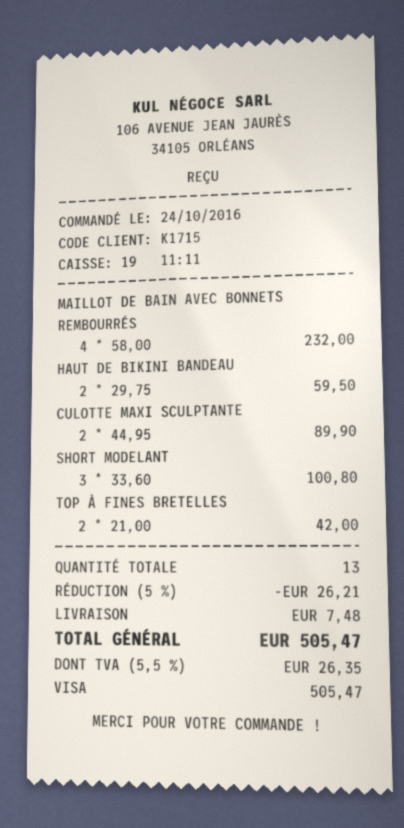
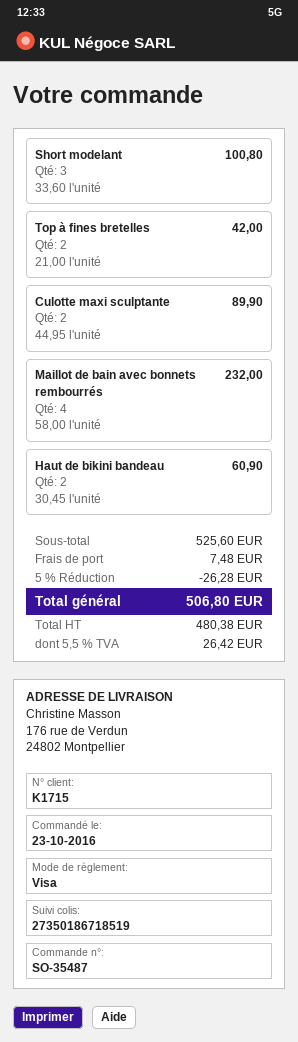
order date: 2016-10-24 -> 2016-10-23
HAUT DE BIKINI BANDEAU: 2 x 29.75 = 59.50 -> 2 x 30.45 = 60.90
discount: 5% = 26.21 -> 5% = 26.28
tax: 5.5% = 26.35 -> 5.5% = 26.42
total: 505.47 -> 506.80

